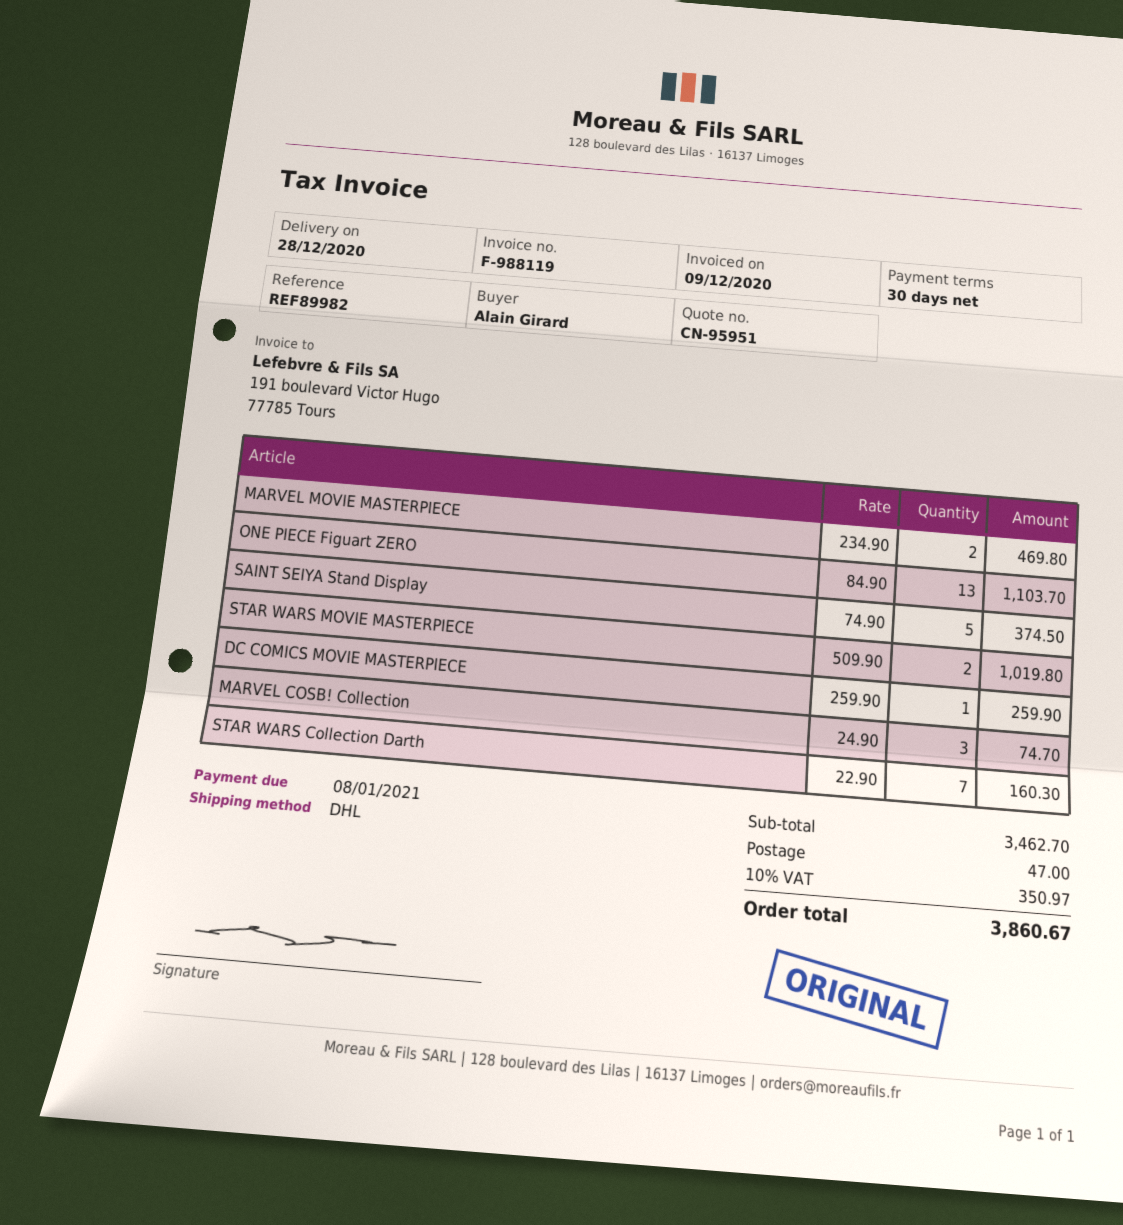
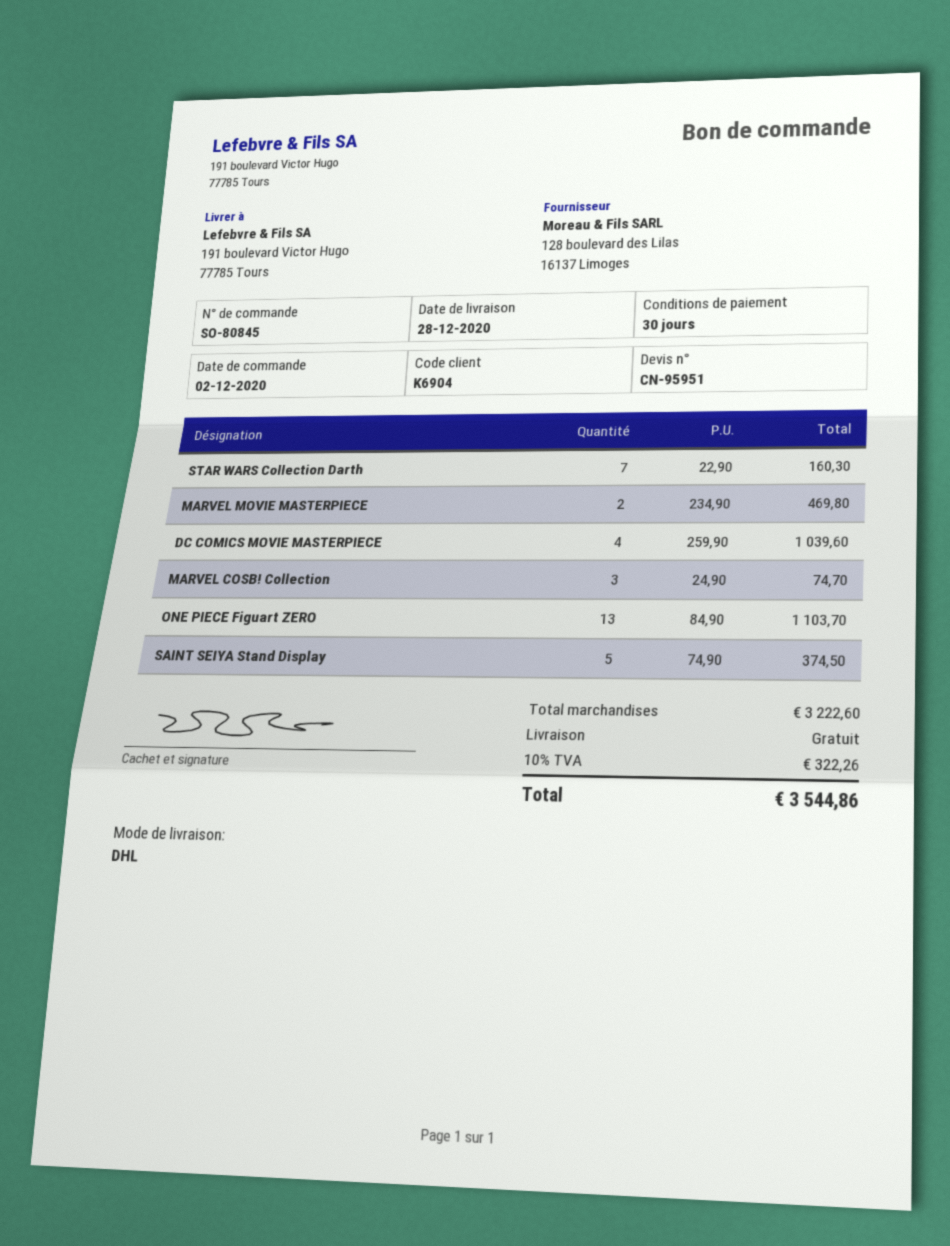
STAR WARS MOVIE MASTERPIECE: 2 x 509.90 = 1019.80 -> none
DC COMICS MOVIE MASTERPIECE: 1 x 259.90 = 259.90 -> 4 x 259.90 = 1039.60
subtotal: 3462.70 -> 3222.60
shipping: 47.00 -> 0.00
tax: 10% = 350.97 -> 10% = 322.26
total: 3860.67 -> 3544.86

